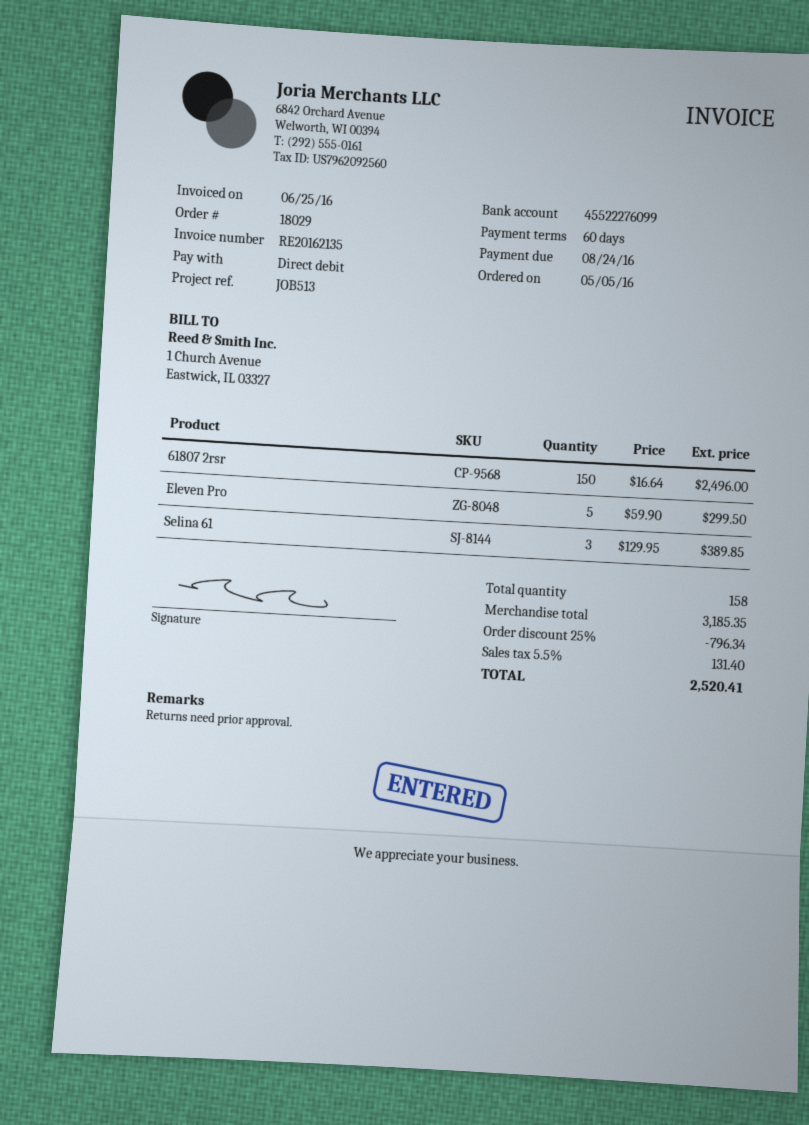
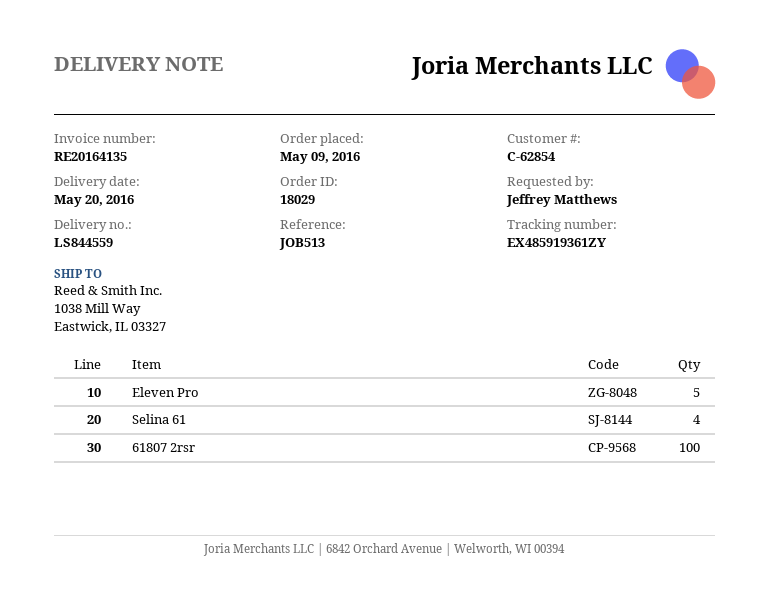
order date: 2016-05-05 -> 2016-05-09
invoice number: RE20162135 -> RE20164135
61807 2rsr: 150 -> 100
Selina 61: 3 -> 4

